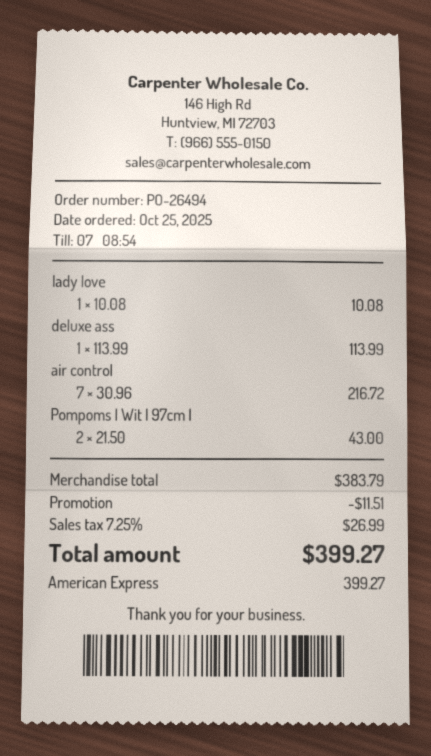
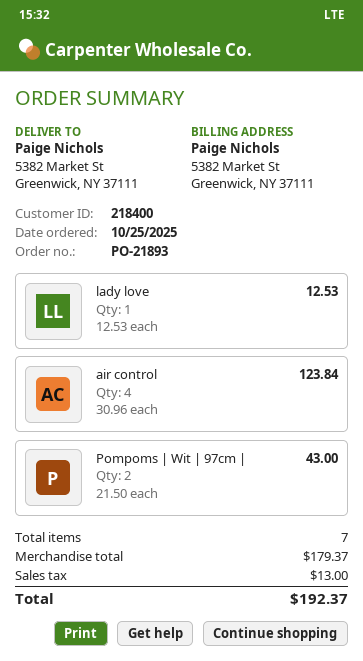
order number: PO-26494 -> PO-21893
lady love: 1 x 10.08 = 10.08 -> 1 x 12.53 = 12.53
deluxe ass: 1 x 113.99 = 113.99 -> none
air control: 7 x 30.96 = 216.72 -> 4 x 30.96 = 123.84
subtotal: 383.79 -> 179.37
discount: 11.51 -> none
tax: 26.99 -> 13.00
total: 399.27 -> 192.37

